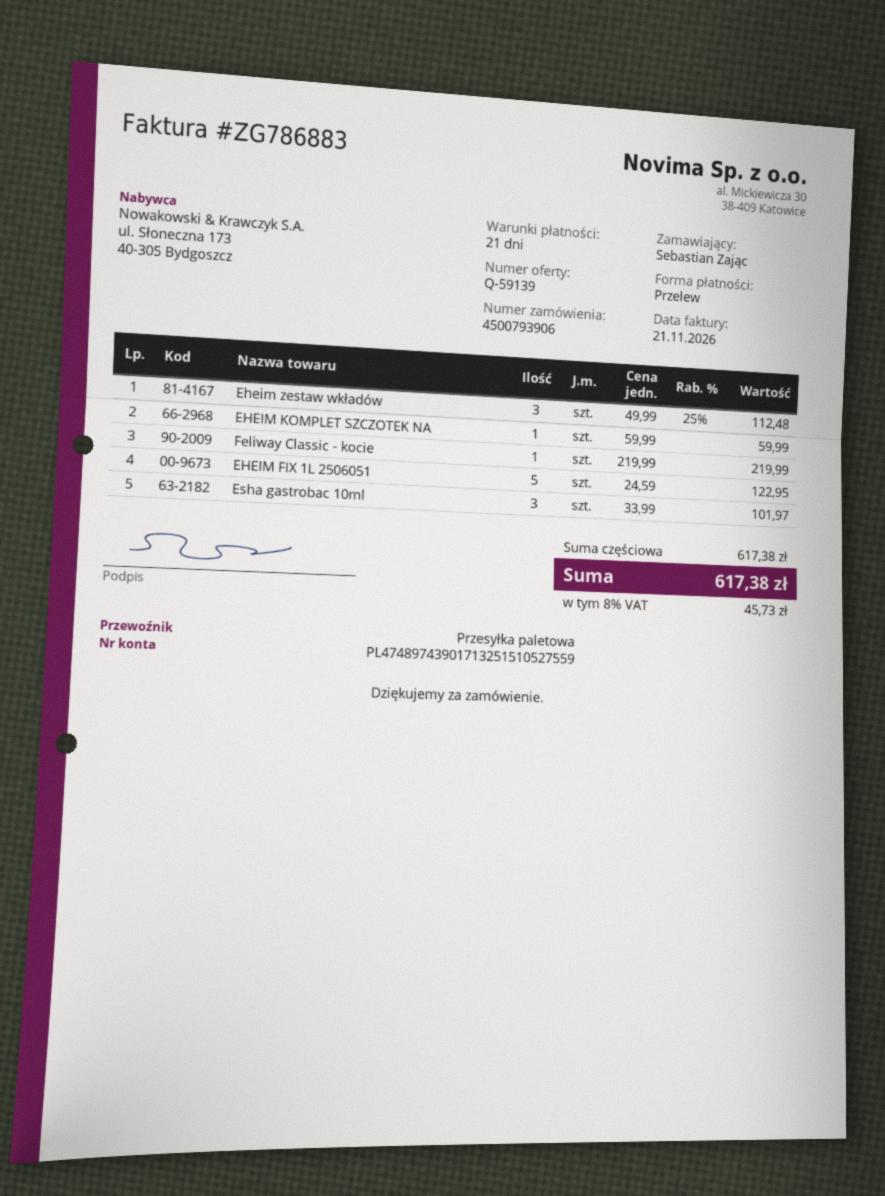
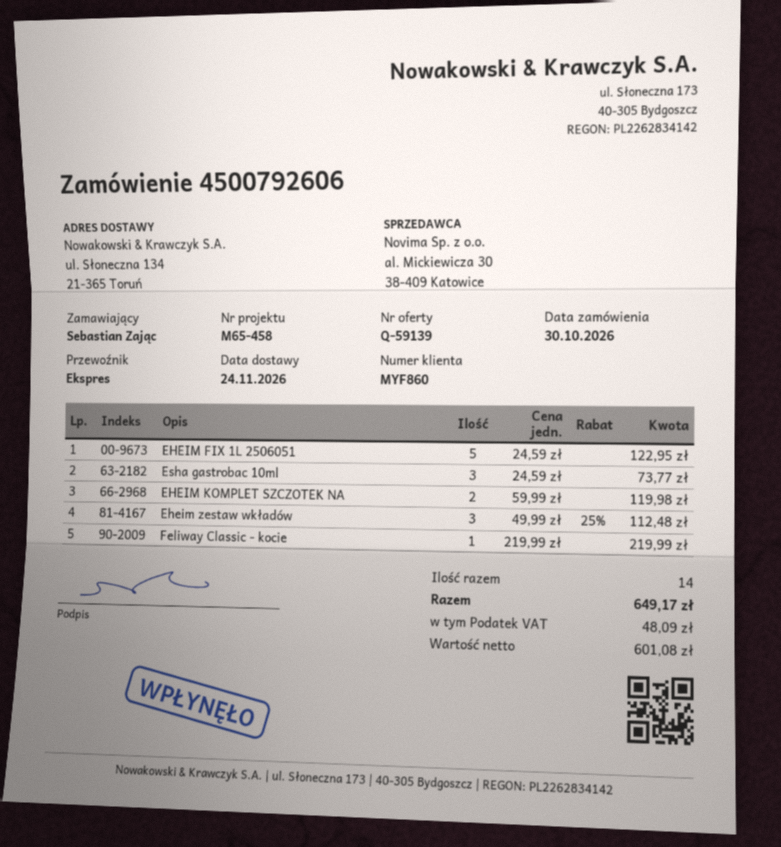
order number: 4500793906 -> 4500792606
shipping method: pallet freight -> express
EHEIM KOMPLET SZCZOTEK NA: 1 x 59.99 = 59.99 -> 2 x 59.99 = 119.98
Esha gastrobac 10ml: 3 x 33.99 = 101.97 -> 3 x 24.59 = 73.77
tax: 45.73 -> 48.09
total: 617.38 -> 649.17

